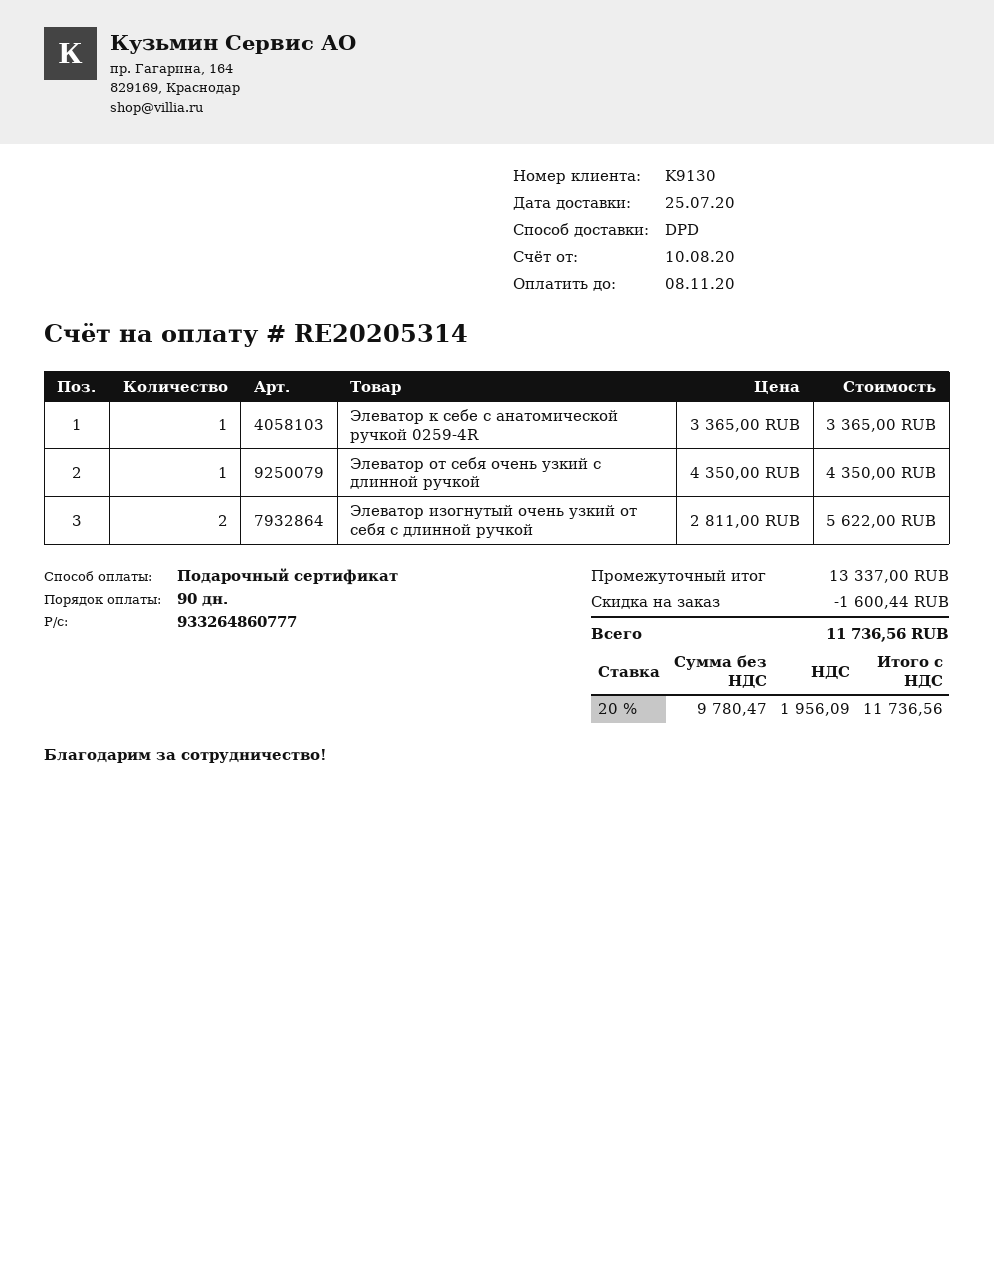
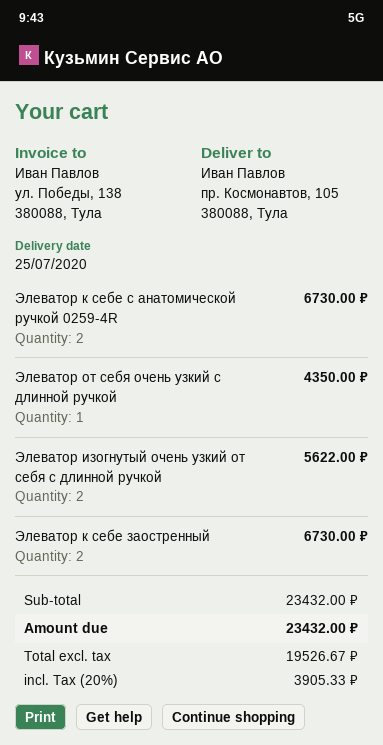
Элеватор к себе с анатомической ручкой 0259-4R: 1 for 3365.00 -> 2 for 6730.00
Элеватор к себе заостренный: none -> 2 for 6730.00
subtotal: 13337.00 -> 23432.00
discount: 1600.44 -> none
net: 9780.47 -> 19526.67
tax: 20% = 1956.09 -> 20% = 3905.33
total: 11736.56 -> 23432.00

